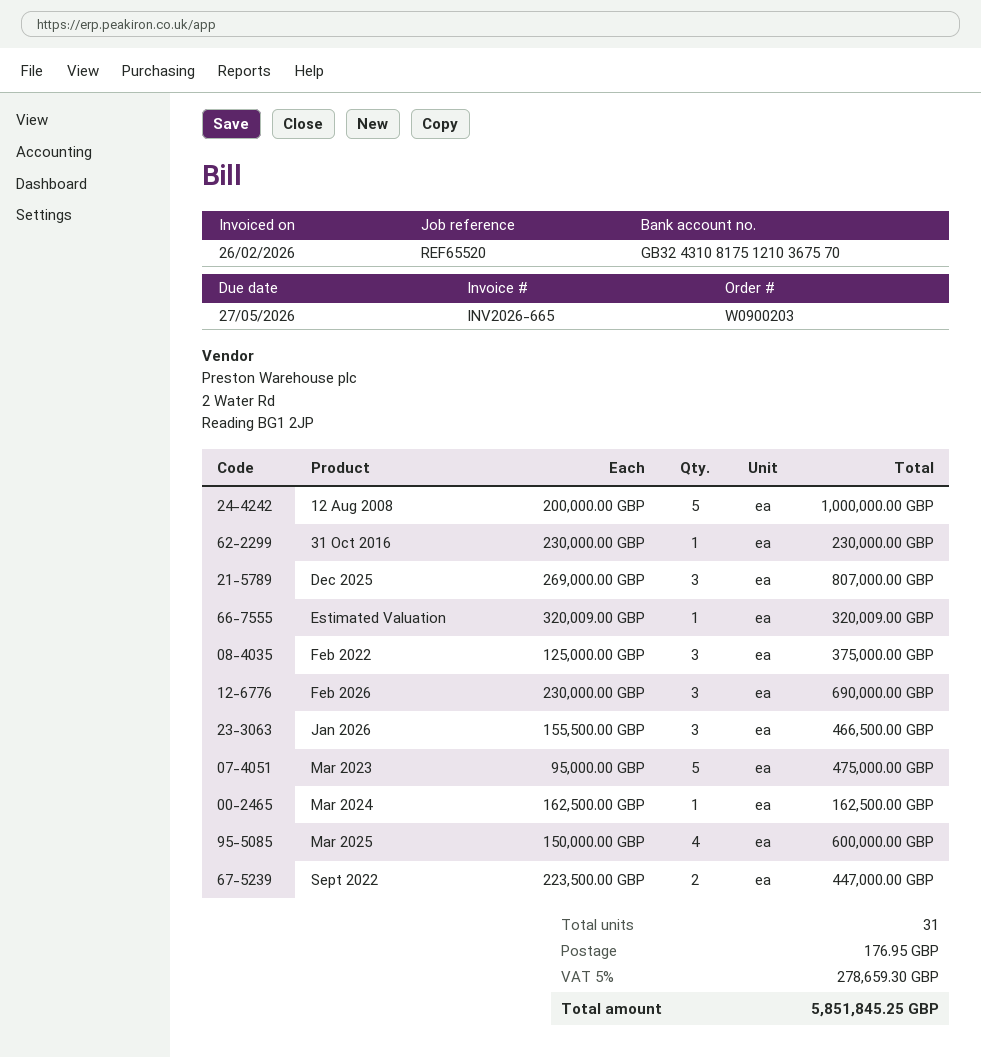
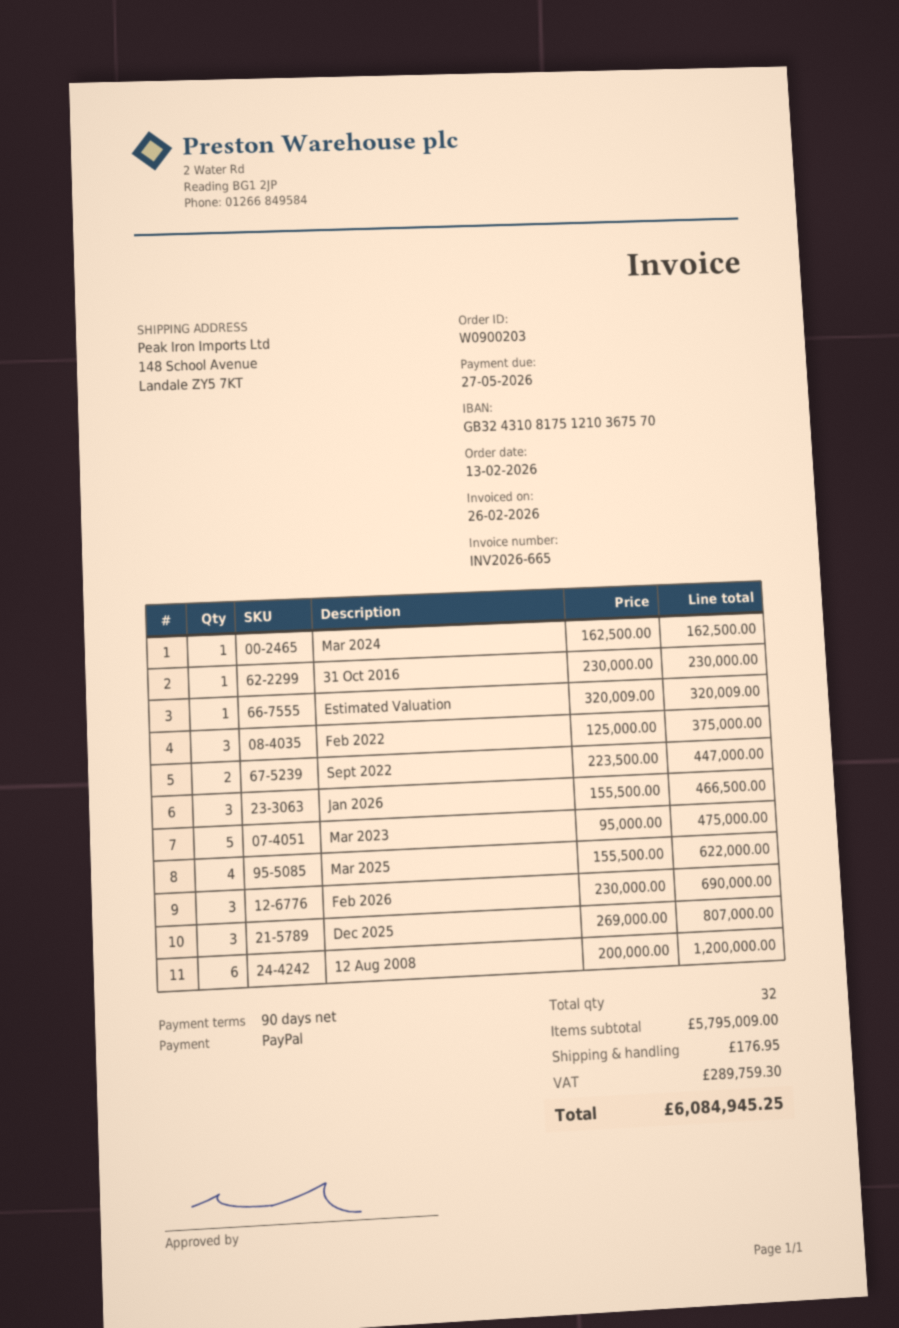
12 Aug 2008: 5 x 200000.00 = 1000000.00 -> 6 x 200000.00 = 1200000.00
Mar 2025: 4 x 150000.00 = 600000.00 -> 4 x 155500.00 = 622000.00
total quantity: 31 -> 32
tax: 278659.30 -> 289759.30
total: 5851845.25 -> 6084945.25

